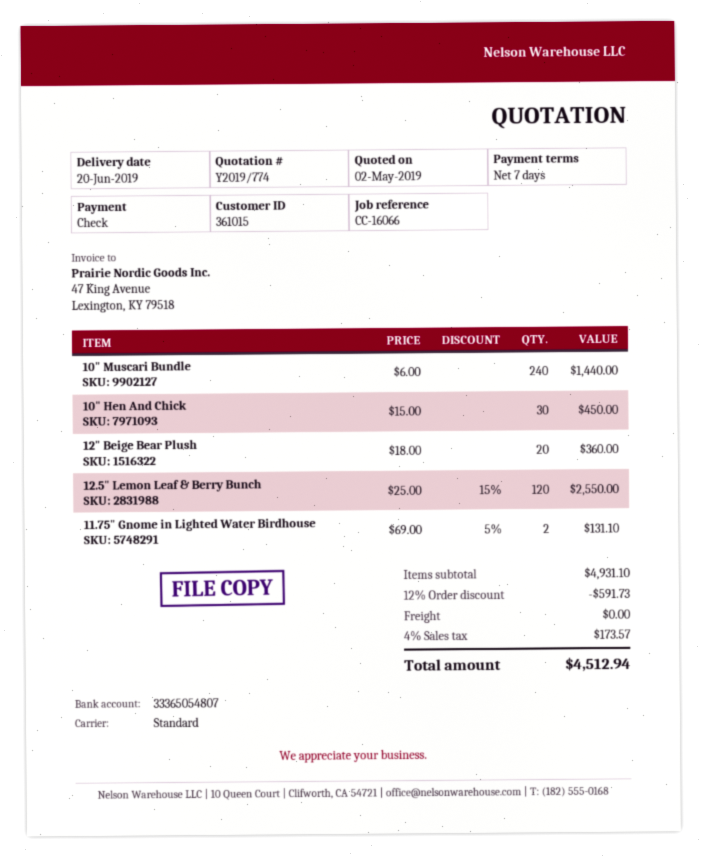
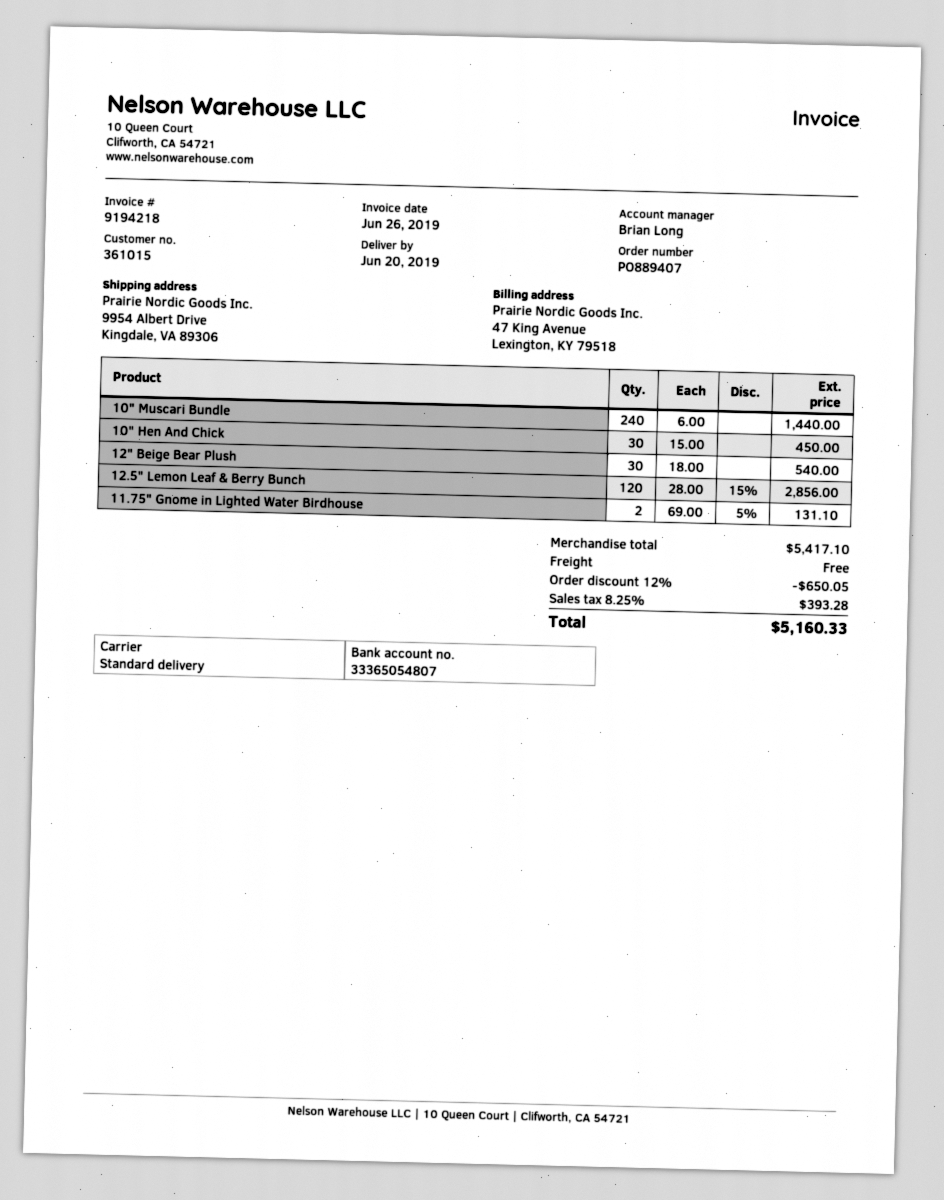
12" Beige Bear Plush: 20 x 18.00 = 360.00 -> 30 x 18.00 = 540.00
12.5" Lemon Leaf & Berry Bunch: 120 x 25.00 - 15% = 2550.00 -> 120 x 28.00 - 15% = 2856.00
subtotal: 4931.10 -> 5417.10
discount: 12% = 591.73 -> 12% = 650.05
tax: 4% = 173.57 -> 8.25% = 393.28
total: 4512.94 -> 5160.33

